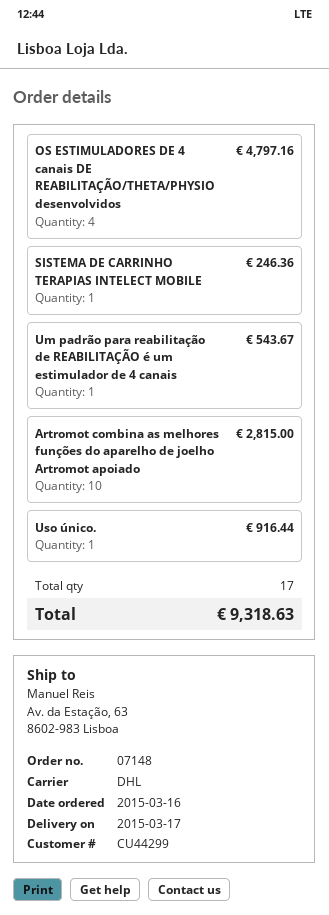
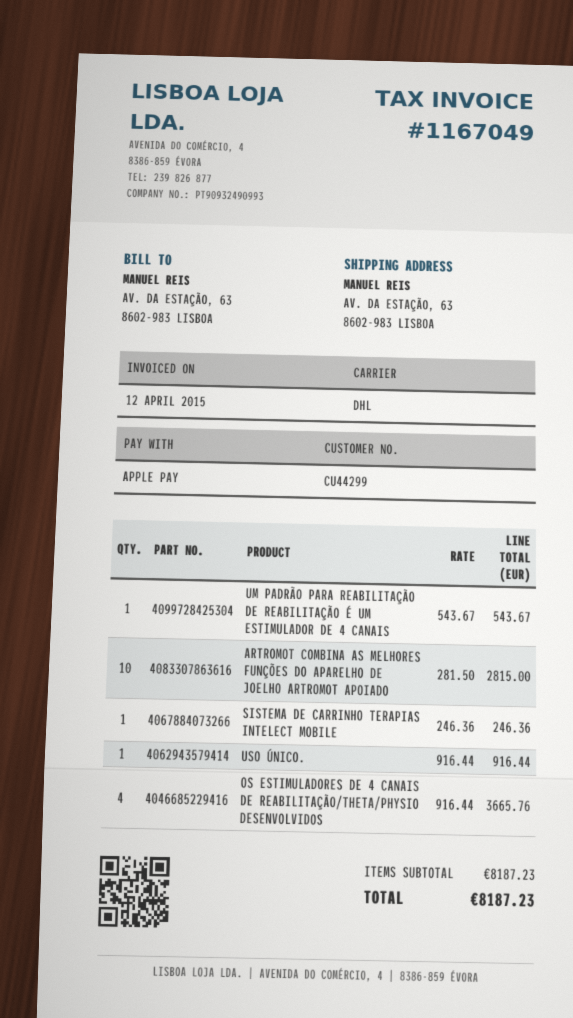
OS ESTIMULADORES DE 4 canais DE REABILITAÇÃO/THETA/PHYSIO desenvolvidos: 4 for 4797.16 -> 4 for 3665.76
total: 9318.63 -> 8187.23

